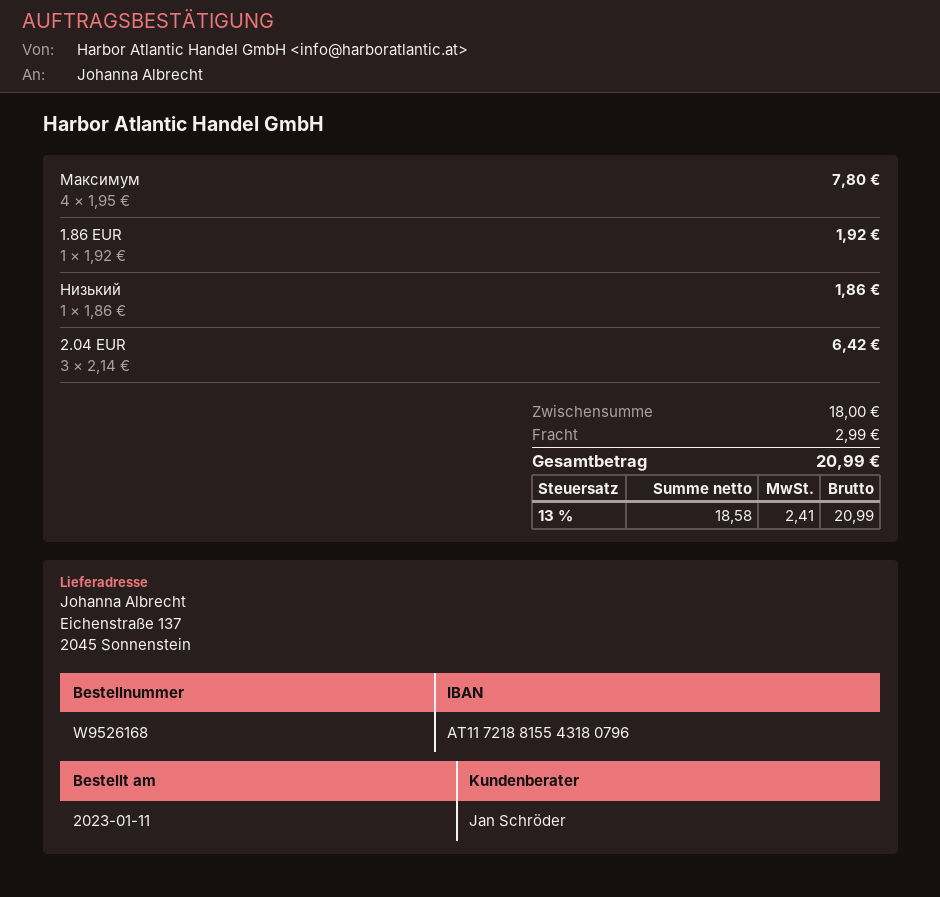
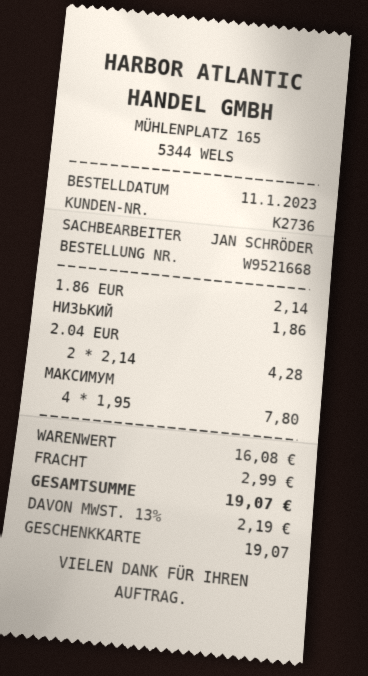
order number: W9526168 -> W9521668
1.86 EUR: 1 x 1.92 = 1.92 -> 1 x 2.14 = 2.14
2.04 EUR: 3 x 2.14 = 6.42 -> 2 x 2.14 = 4.28
subtotal: 18.00 -> 16.08
tax: 13% = 2.41 -> 13% = 2.19
total: 20.99 -> 19.07

